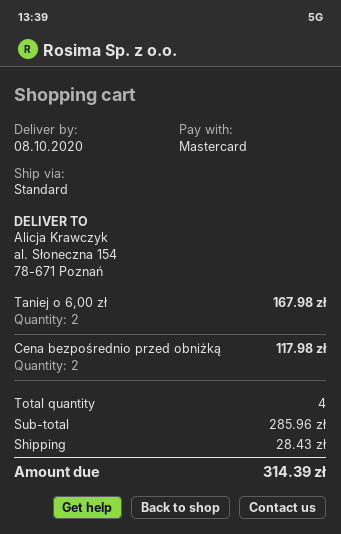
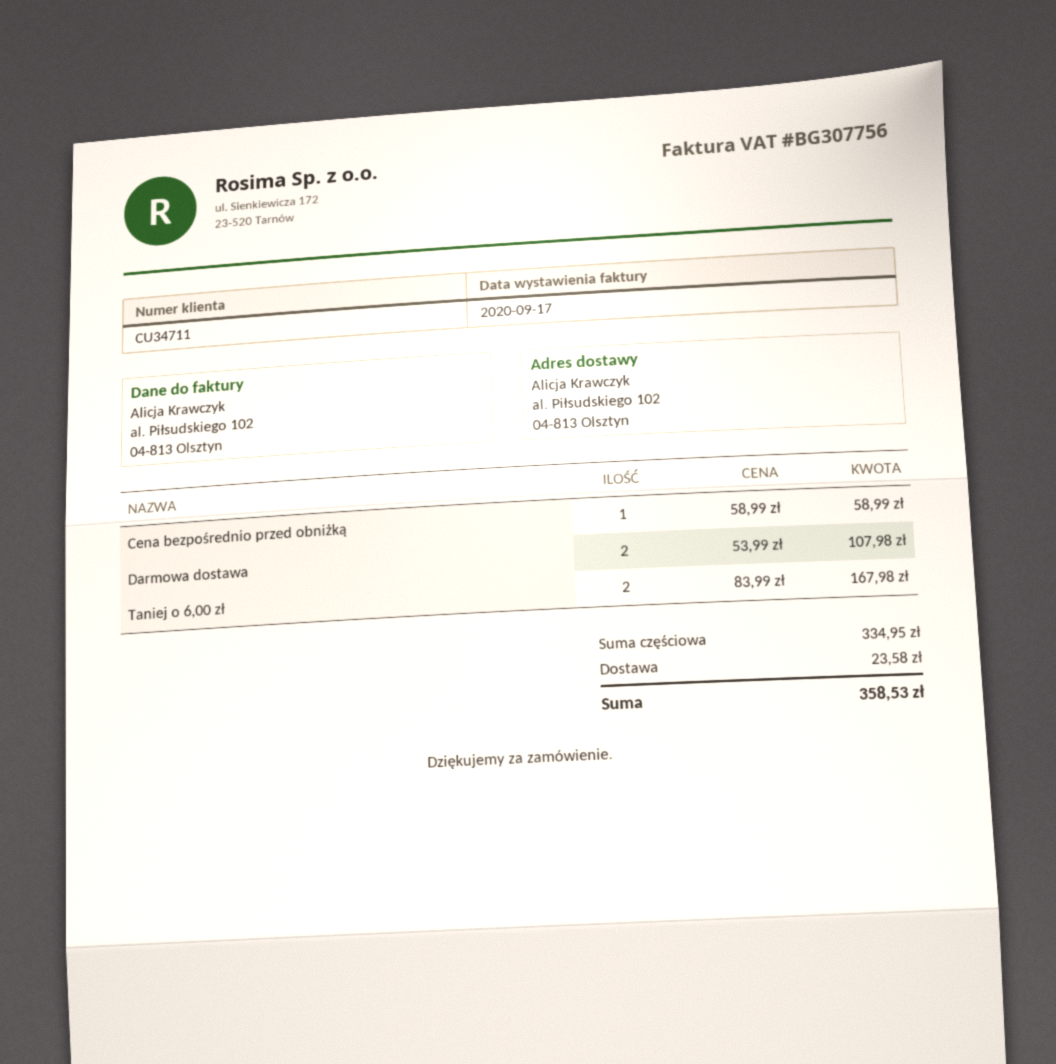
ship to: al. Słoneczna 154, 78-671 Poznań -> al. Piłsudskiego 102, 04-813 Olsztyn
Cena bezpośrednio przed obniżką: 2 for 117.98 -> 1 for 58.99
Darmowa dostawa: none -> 2 for 107.98
subtotal: 285.96 -> 334.95
shipping: 28.43 -> 23.58
total: 314.39 -> 358.53

